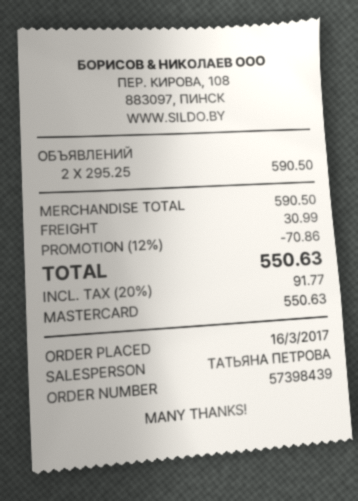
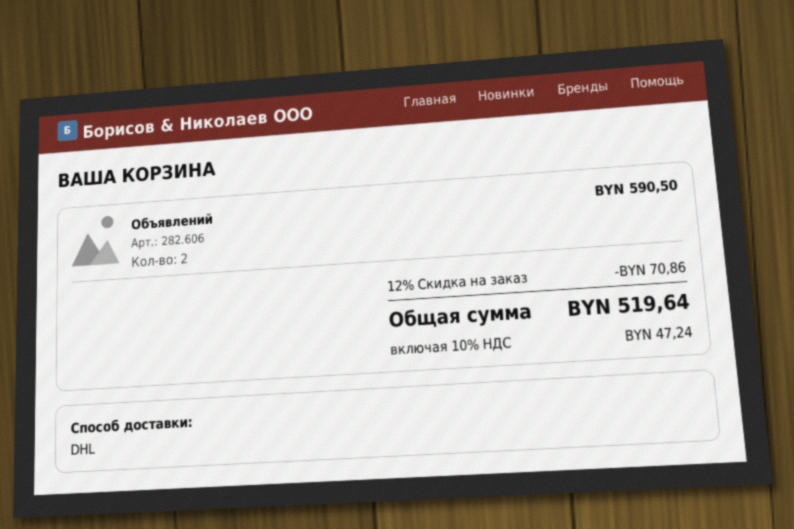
shipping: 30.99 -> none
tax: 20% = 91.77 -> 10% = 47.24
total: 550.63 -> 519.64

